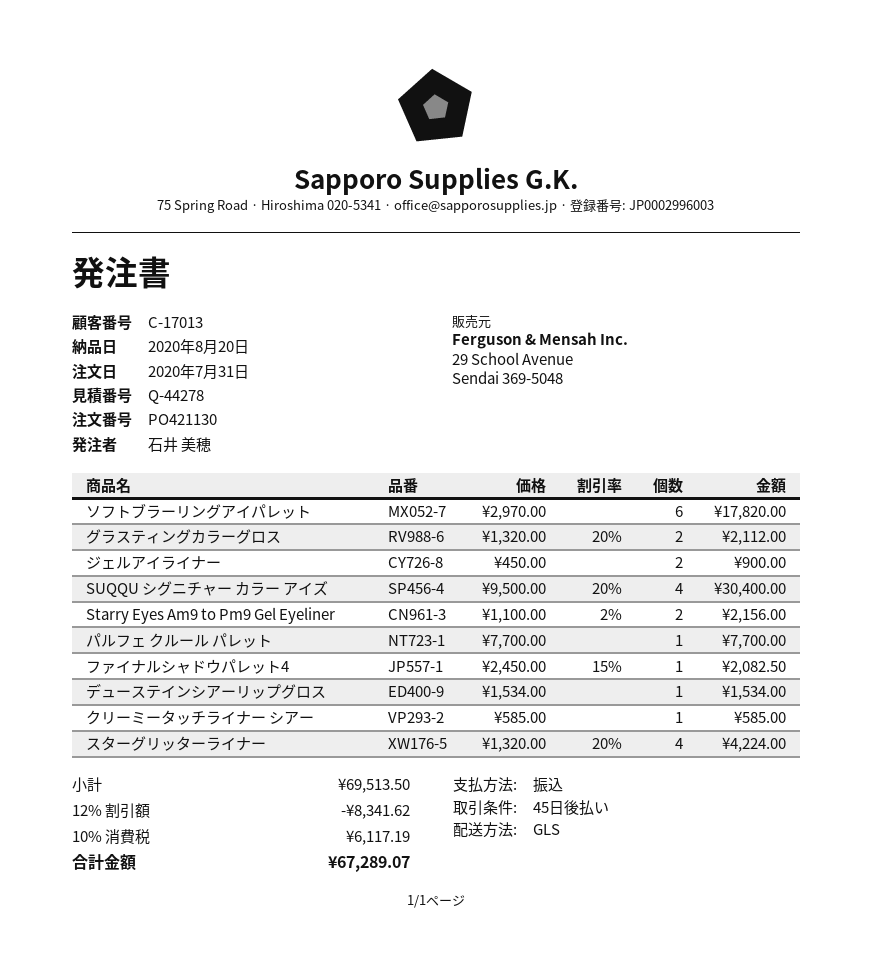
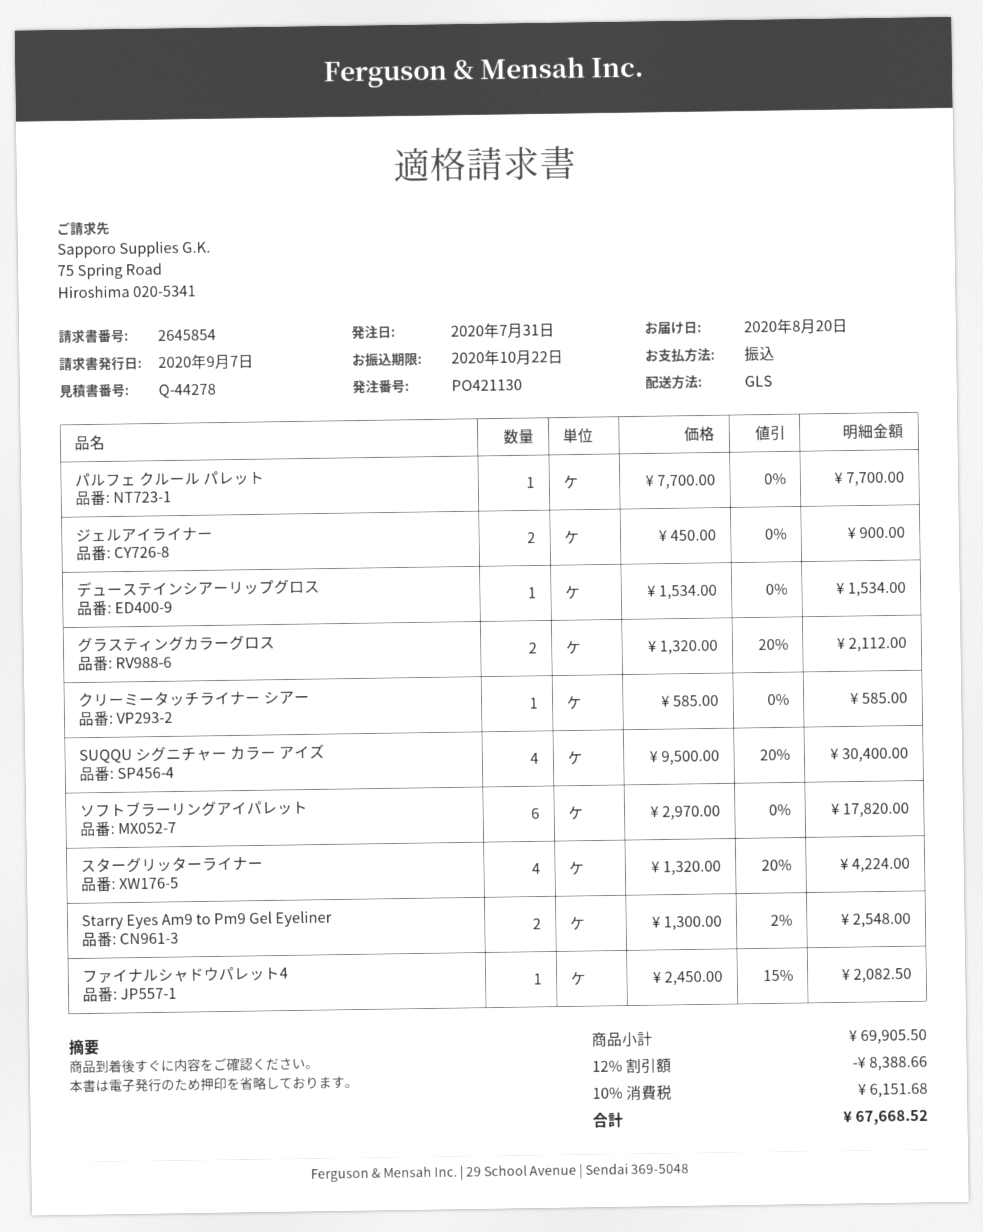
Starry Eyes Am9 to Pm9 Gel Eyeliner: 2 x 1100.00 - 2% = 2156.00 -> 2 x 1300.00 - 2% = 2548.00
subtotal: 69513.50 -> 69905.50
discount: 12% = 8341.62 -> 12% = 8388.66
tax: 10% = 6117.19 -> 10% = 6151.68
total: 67289.07 -> 67668.52

